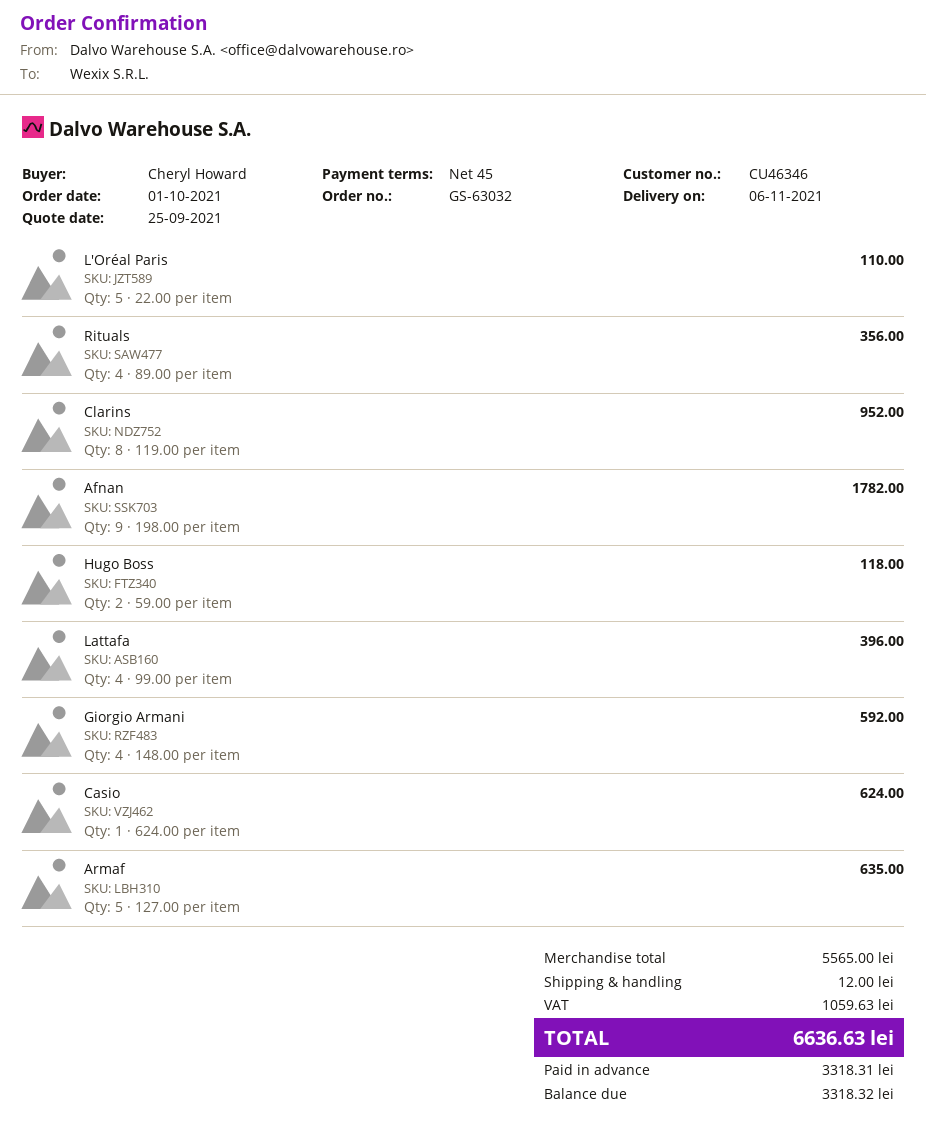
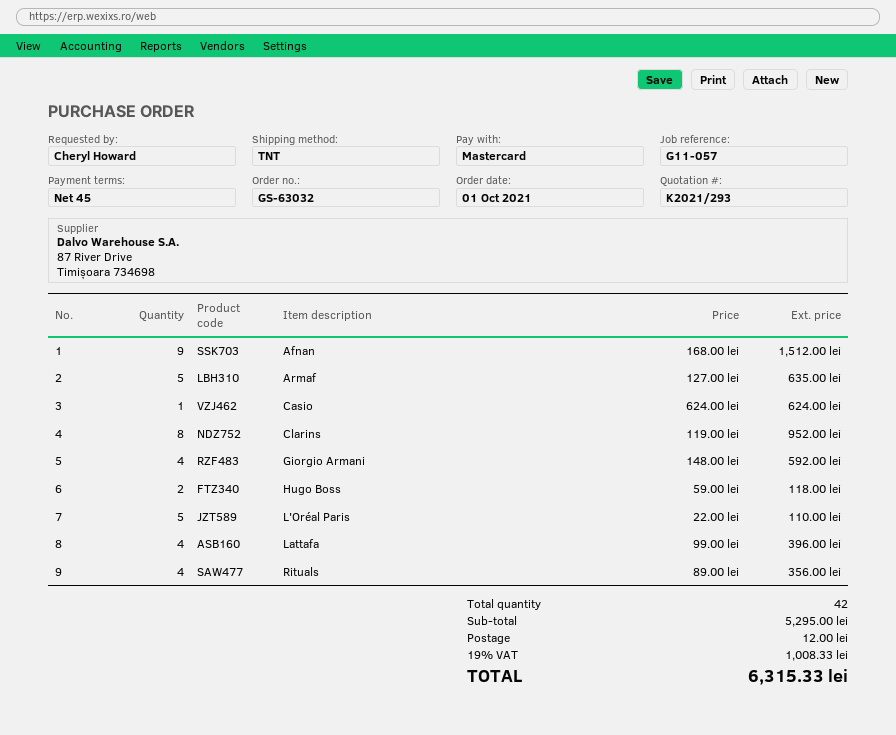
Afnan: 9 x 198.00 = 1782.00 -> 9 x 168.00 = 1512.00
subtotal: 5565.00 -> 5295.00
tax: 1059.63 -> 1008.33
total: 6636.63 -> 6315.33

